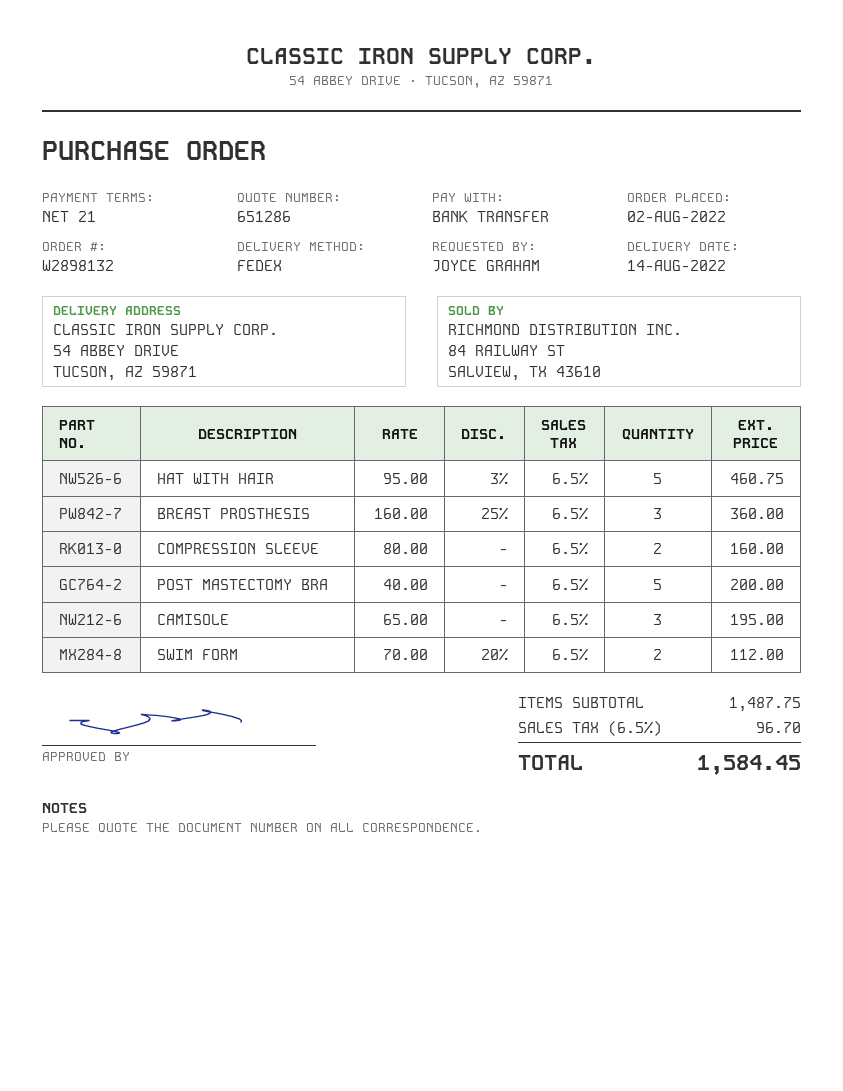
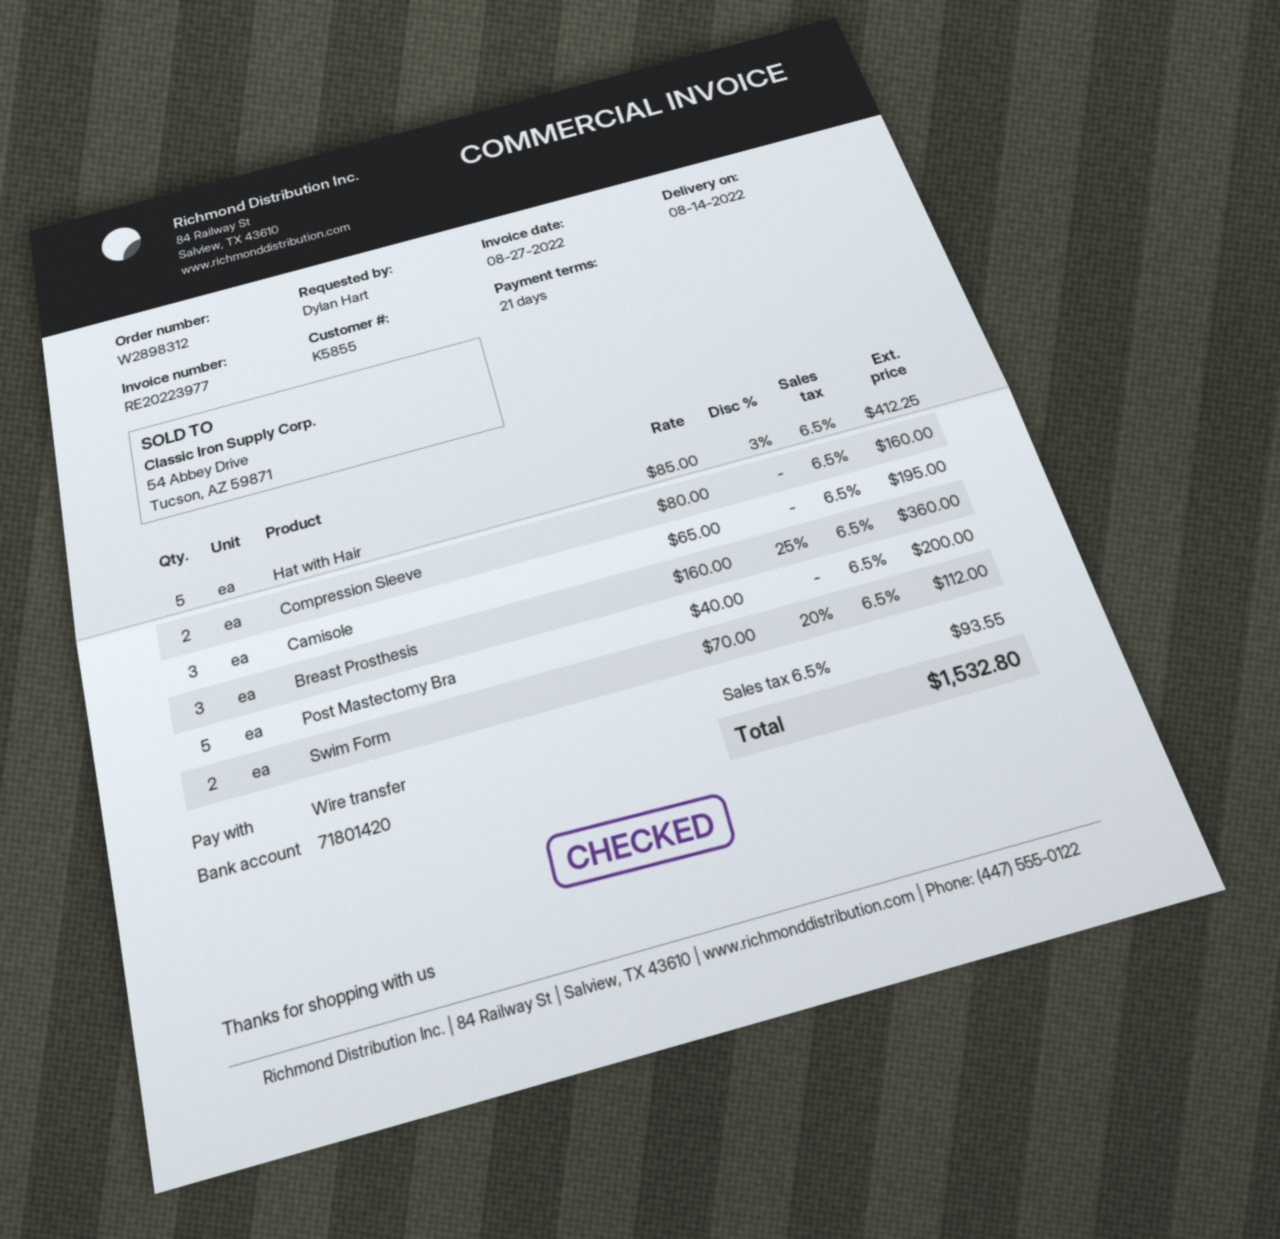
order number: W2898132 -> W2898312
ordered by: JOYCE GRAHAM -> Dylan Hart
HAT WITH HAIR: 5 x 95.00 - 3% = 460.75 -> 5 x 85.00 - 3% = 412.25
tax: 6.5% = 96.70 -> 6.5% = 93.55
total: 1584.45 -> 1532.80

